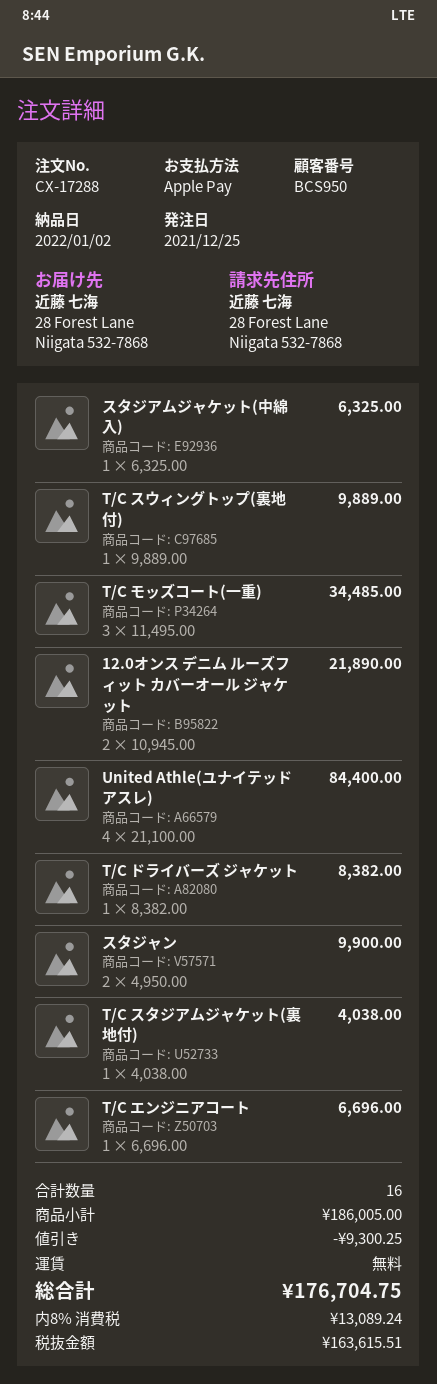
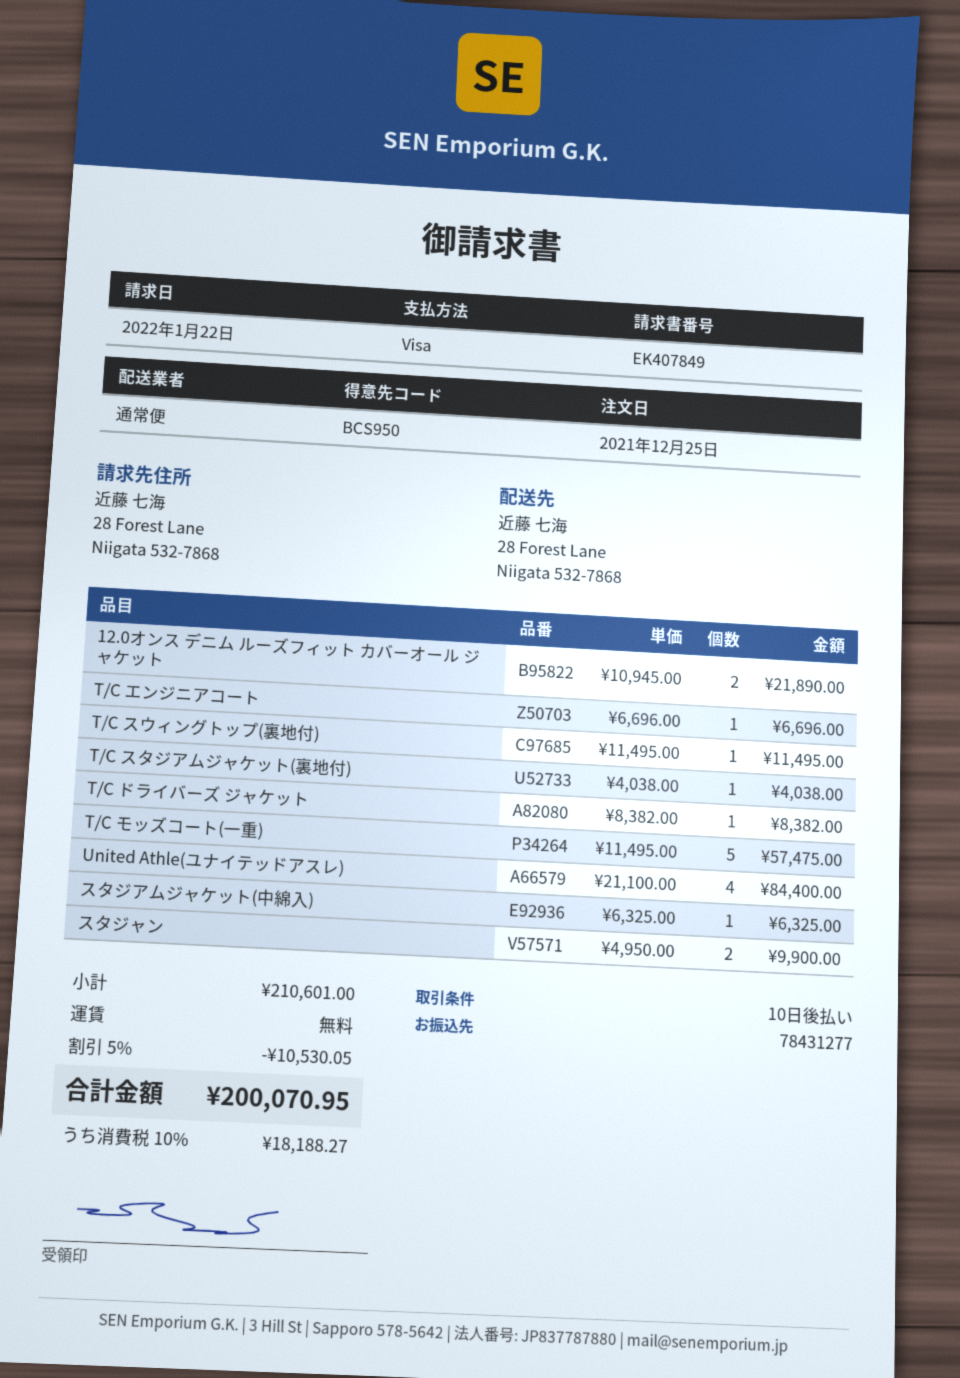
payment method: Apple Pay -> Visa
T/C スウィングトップ(裏地付): 1 x 9889.00 = 9889.00 -> 1 x 11495.00 = 11495.00
T/C モッズコート(一重): 3 x 11495.00 = 34485.00 -> 5 x 11495.00 = 57475.00
subtotal: 186005.00 -> 210601.00
discount: 9300.25 -> 10530.05
tax: 8% = 13089.24 -> 10% = 18188.27
total: 176704.75 -> 200070.95

